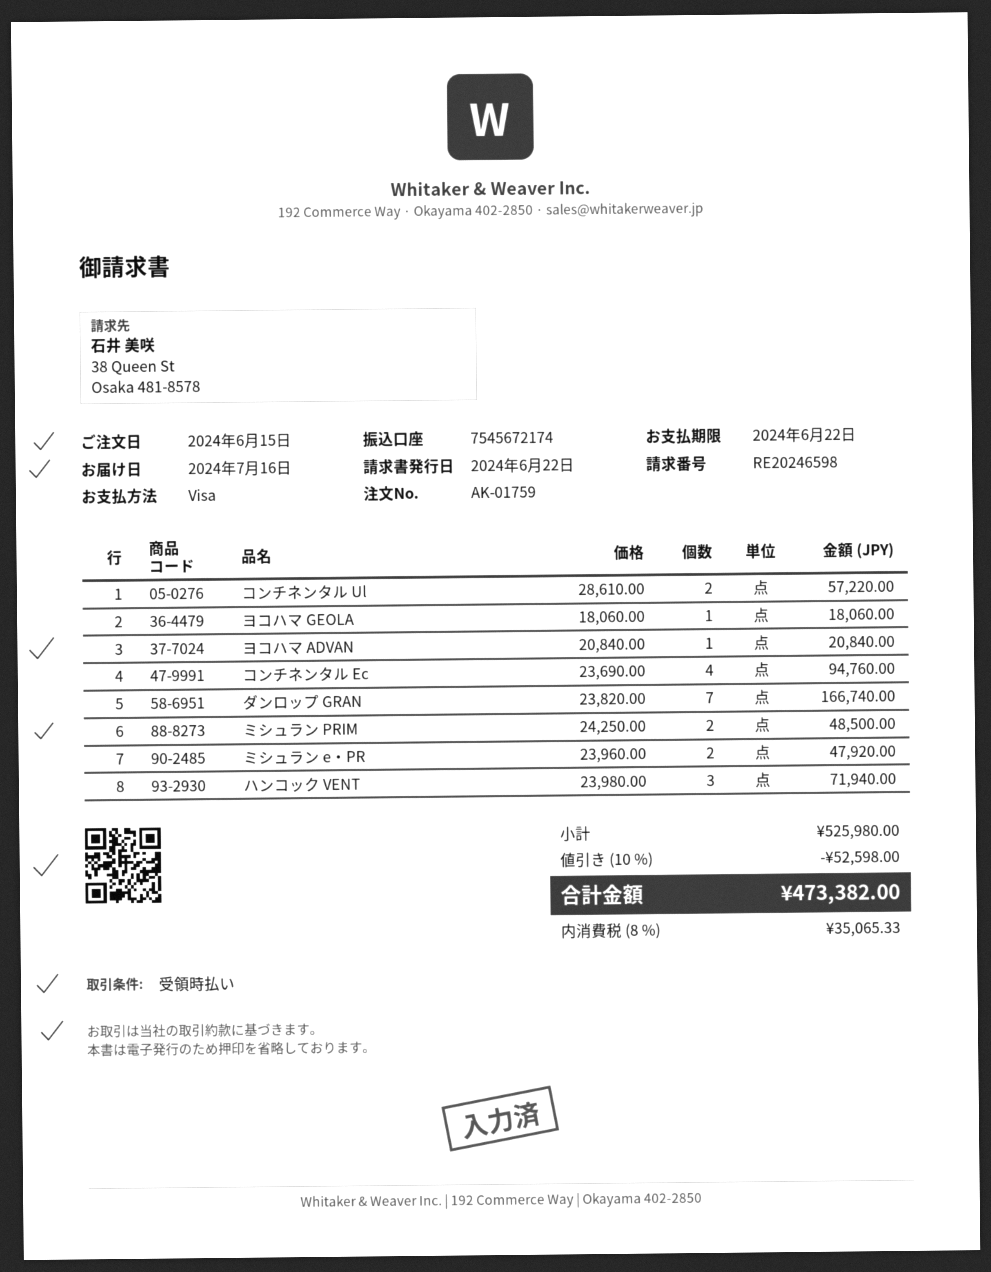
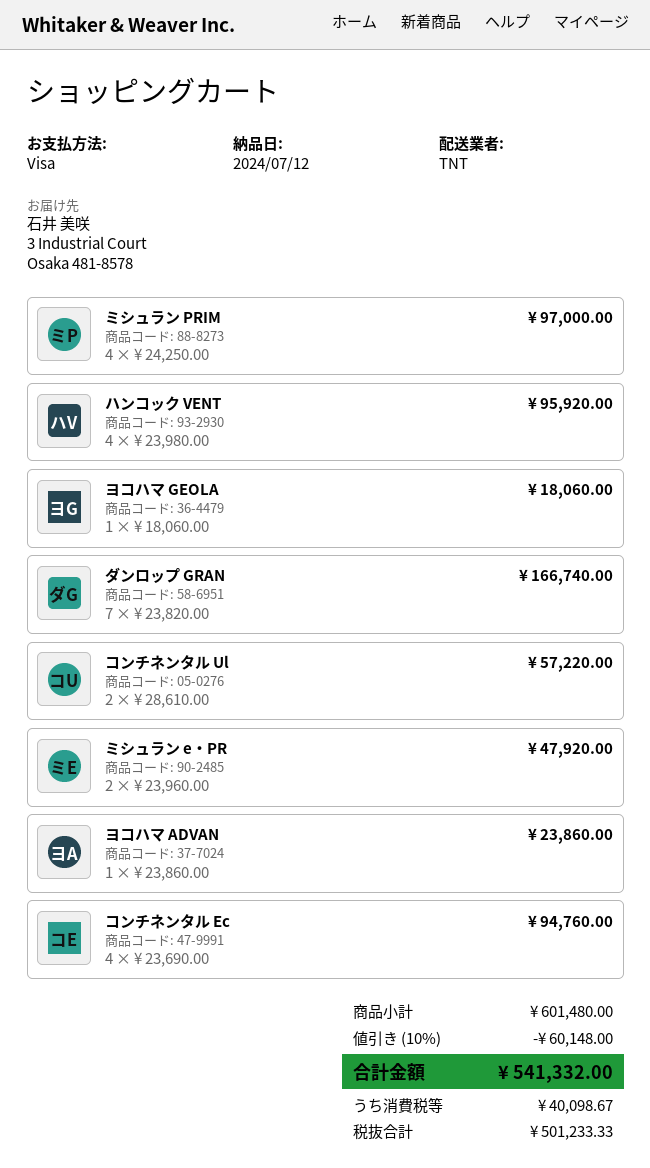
delivery date: 2024-07-16 -> 2024-07-12
ヨコハマ ADVAN: 1 x 20840.00 = 20840.00 -> 1 x 23860.00 = 23860.00
ミシュラン PRIM: 2 x 24250.00 = 48500.00 -> 4 x 24250.00 = 97000.00
ハンコック VENT: 3 x 23980.00 = 71940.00 -> 4 x 23980.00 = 95920.00
subtotal: 525980.00 -> 601480.00
discount: 10% = 52598.00 -> 10% = 60148.00
tax: 35065.33 -> 40098.67
total: 473382.00 -> 541332.00

